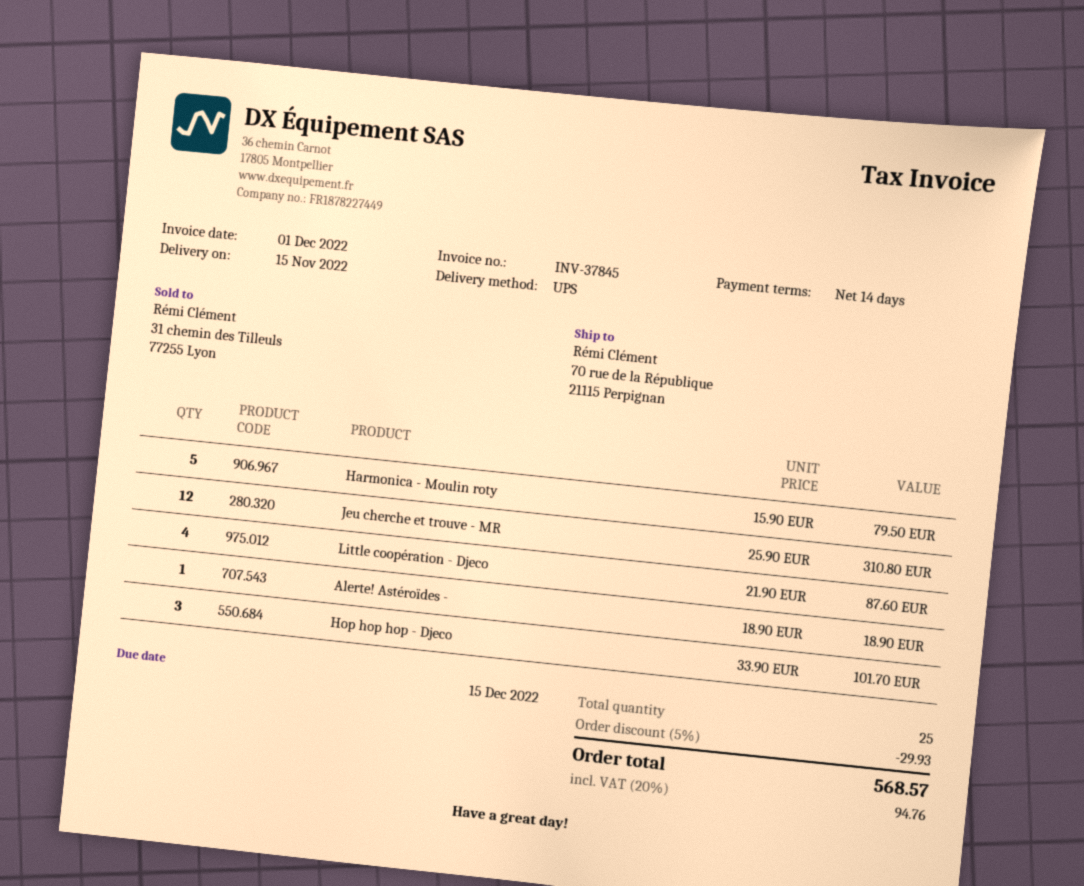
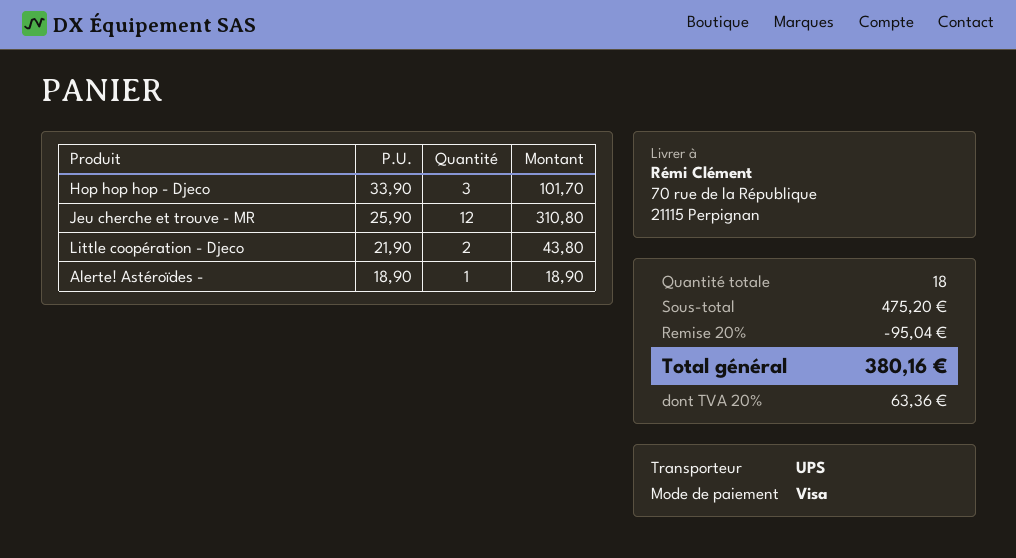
Harmonica - Moulin roty: 5 x 15.90 = 79.50 -> none
Little coopération - Djeco: 4 x 21.90 = 87.60 -> 2 x 21.90 = 43.80
total quantity: 25 -> 18
discount: 5% = 29.93 -> 20% = 95.04
tax: 20% = 94.76 -> 20% = 63.36
total: 568.57 -> 380.16

